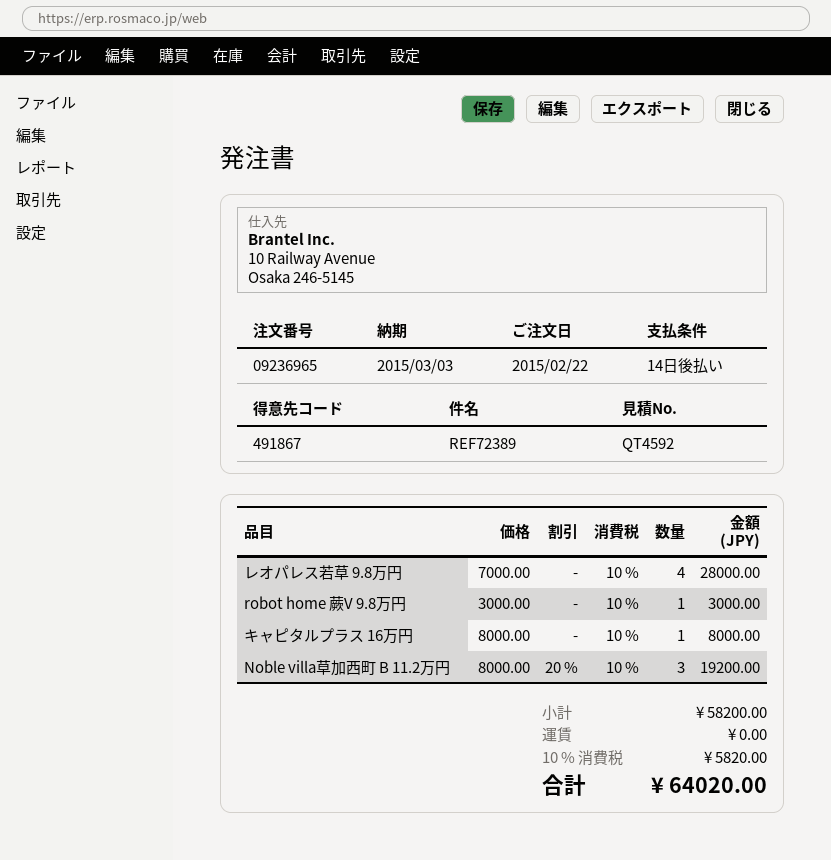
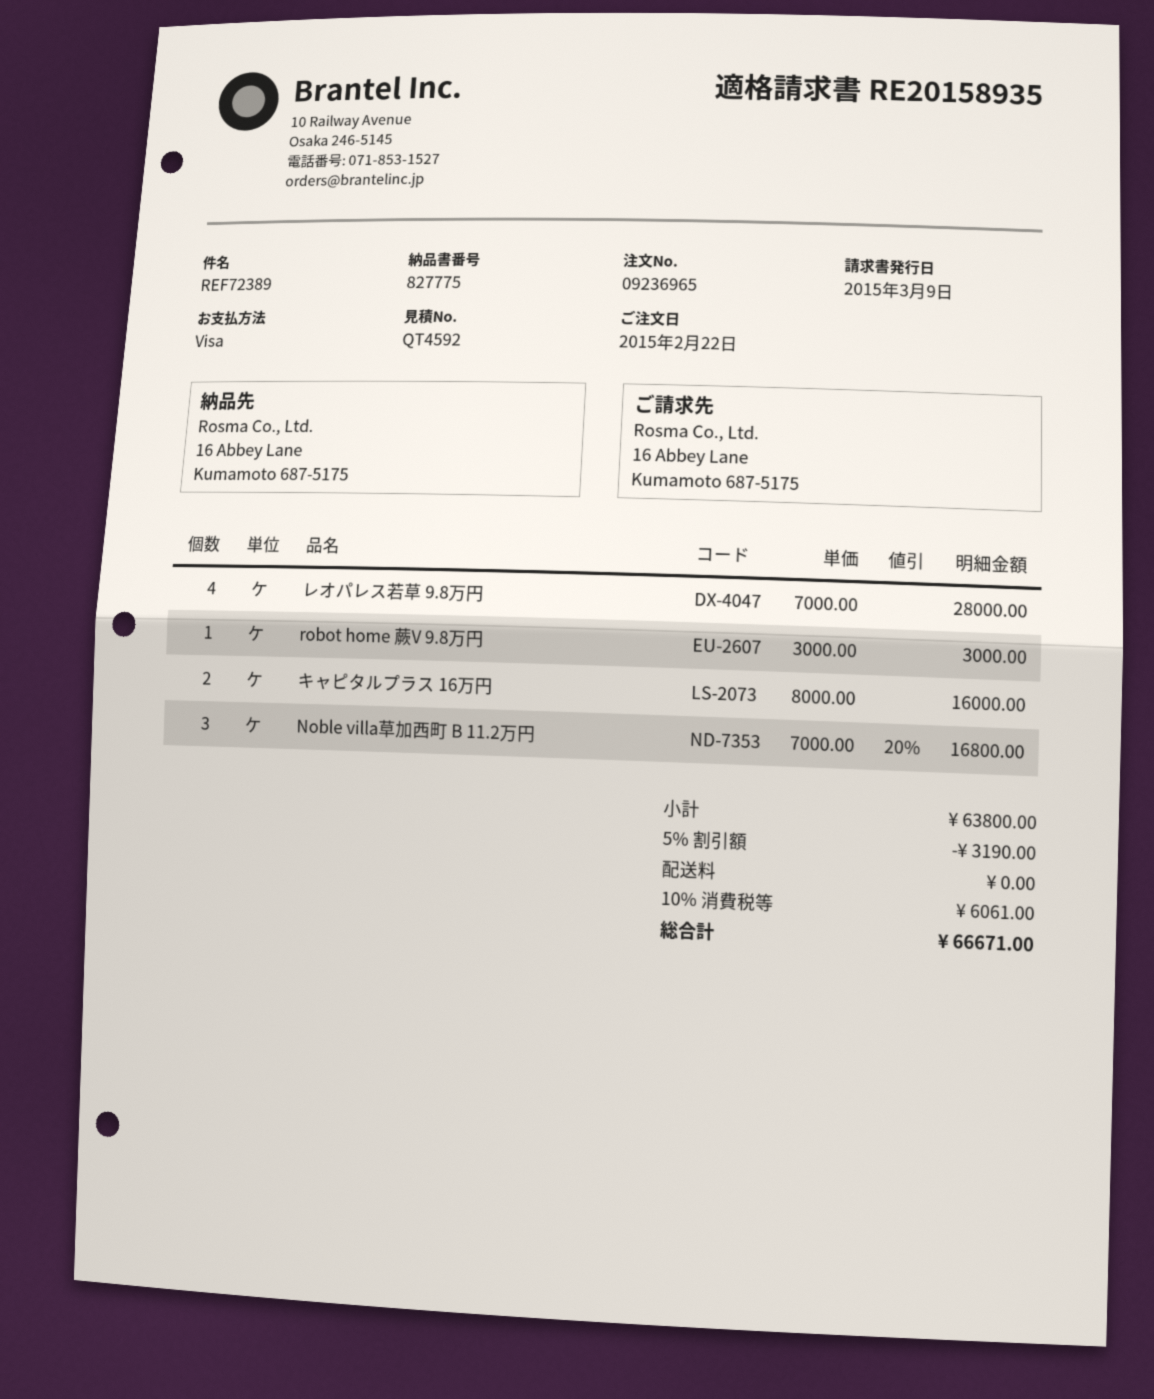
キャピタルプラス 16万円: 1 x 8000.00 = 8000.00 -> 2 x 8000.00 = 16000.00
Noble villa草加西町 B 11.2万円: 3 x 8000.00 - 20% = 19200.00 -> 3 x 7000.00 - 20% = 16800.00
subtotal: 58200.00 -> 63800.00
discount: none -> 5% = 3190.00
tax: 10% = 5820.00 -> 10% = 6061.00
total: 64020.00 -> 66671.00

